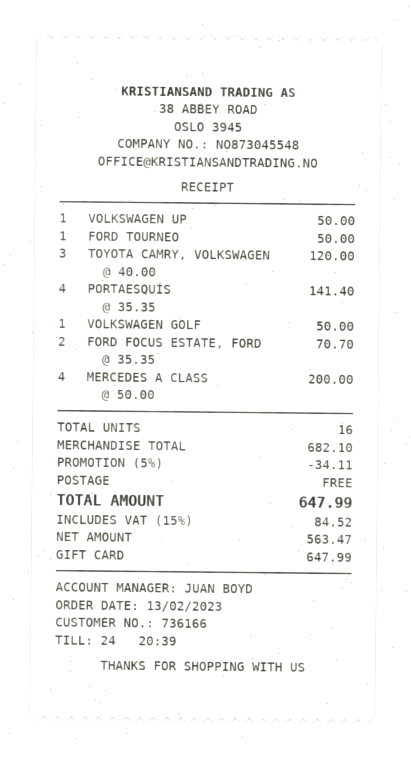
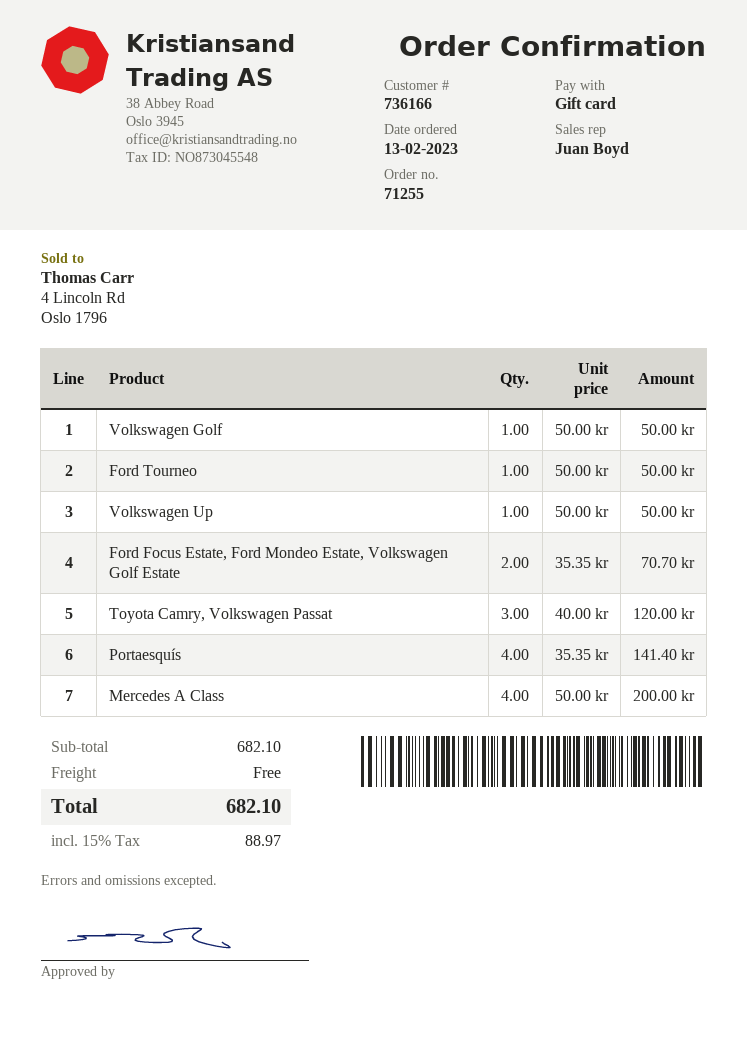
discount: 5% = 34.11 -> none
tax: 15% = 84.52 -> 15% = 88.97
total: 647.99 -> 682.10

